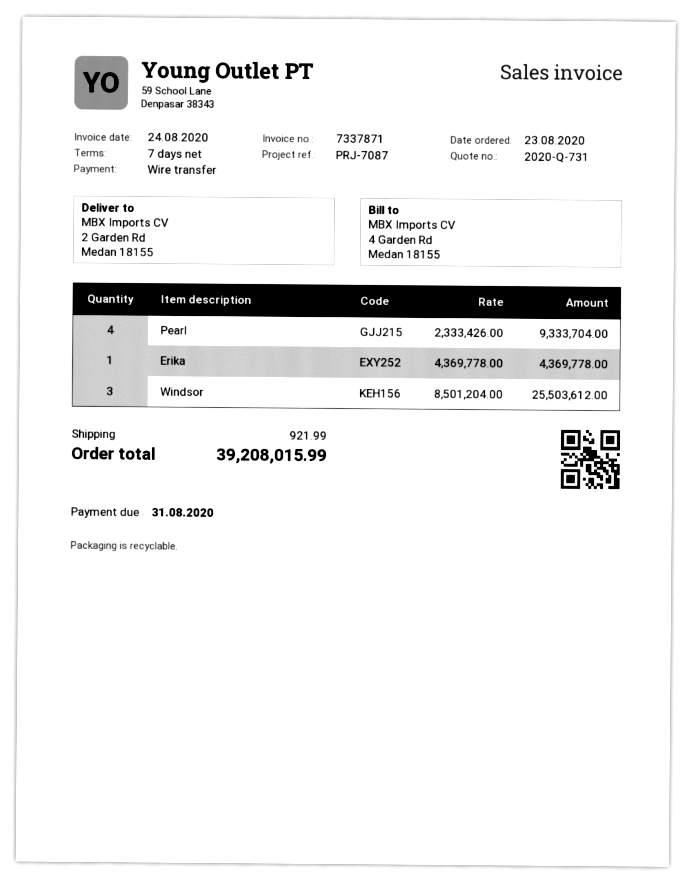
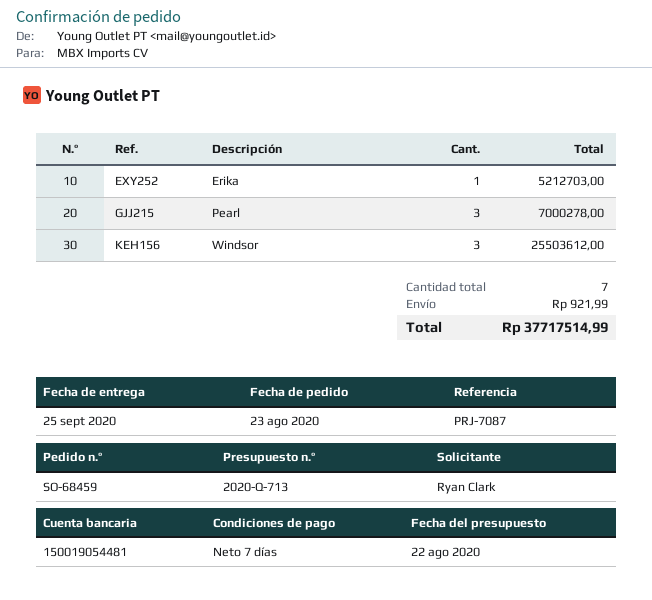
quote number: 2020-Q-731 -> 2020-Q-713
Pearl: 4 for 9333704.00 -> 3 for 7000278.00
Erika: 1 for 4369778.00 -> 1 for 5212703.00
total: 39208015.99 -> 37717514.99

